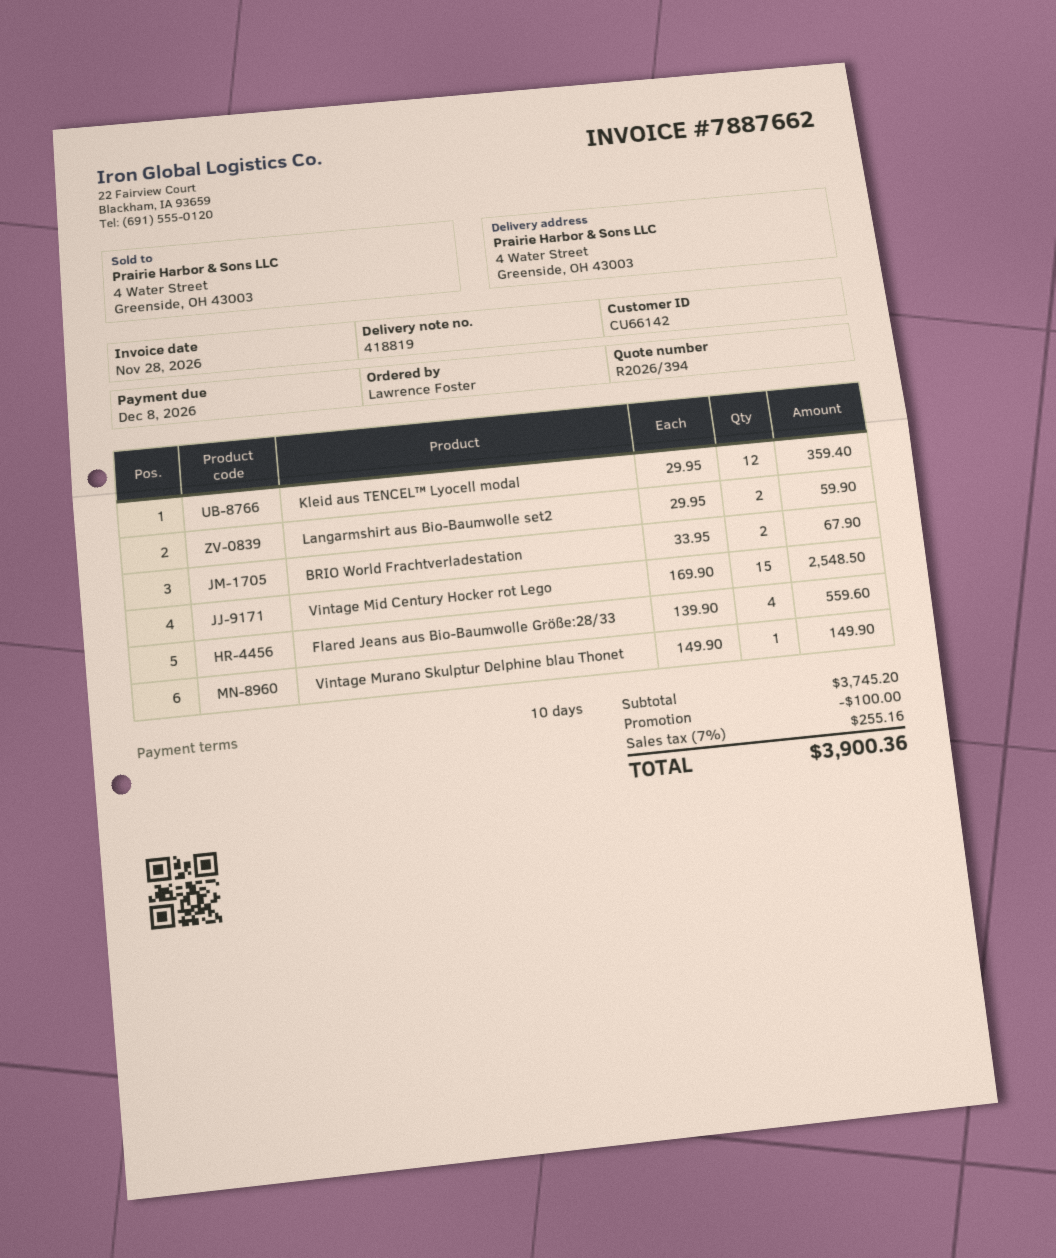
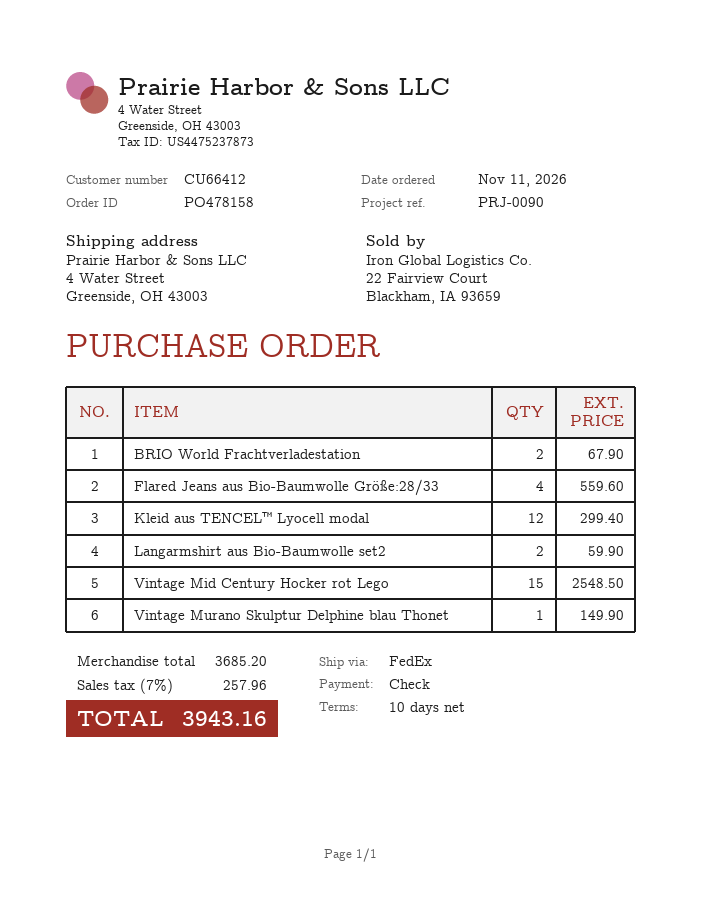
customer number: CU66142 -> CU66412
Kleid aus TENCEL™ Lyocell modal: 12 for 359.40 -> 12 for 299.40
subtotal: 3745.20 -> 3685.20
discount: 100.00 -> none
tax: 7% = 255.16 -> 7% = 257.96
total: 3900.36 -> 3943.16

